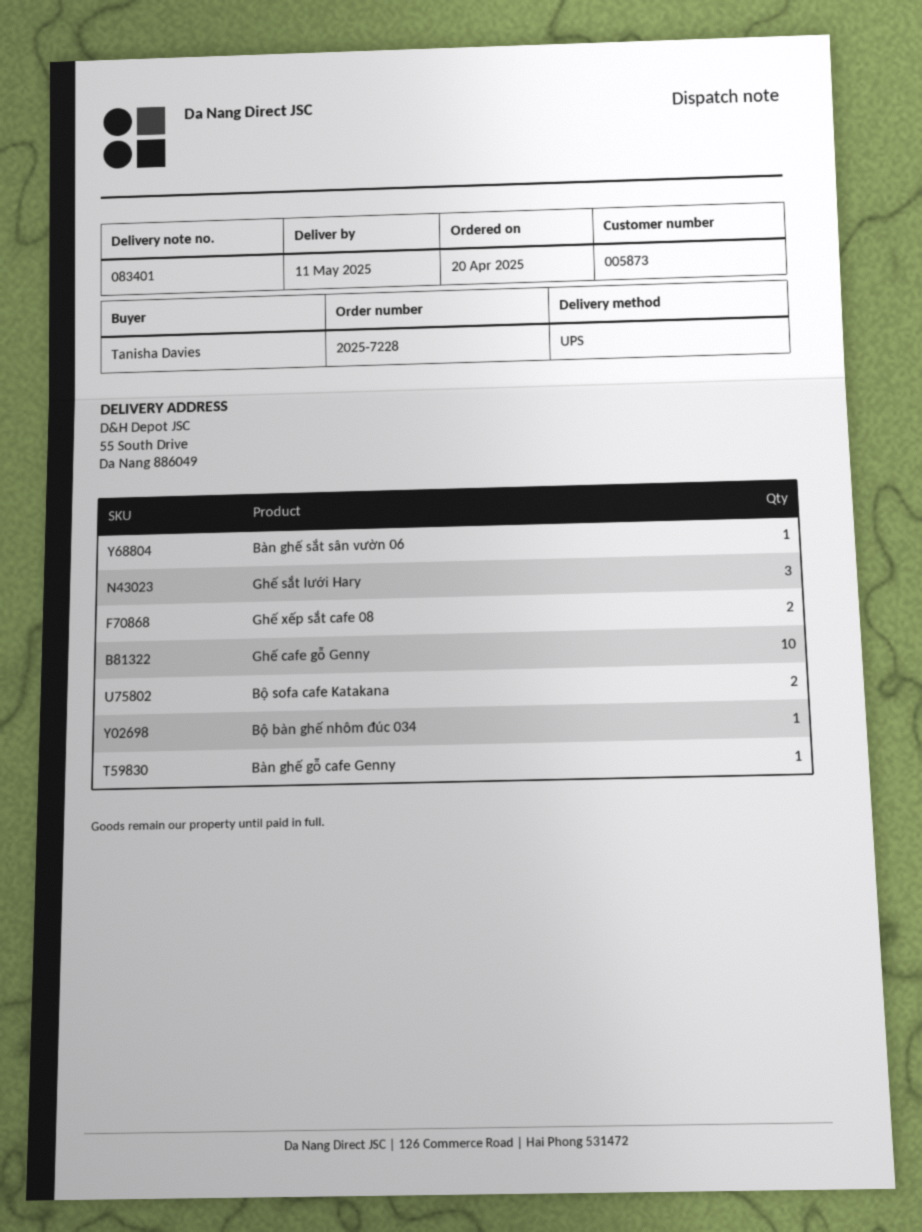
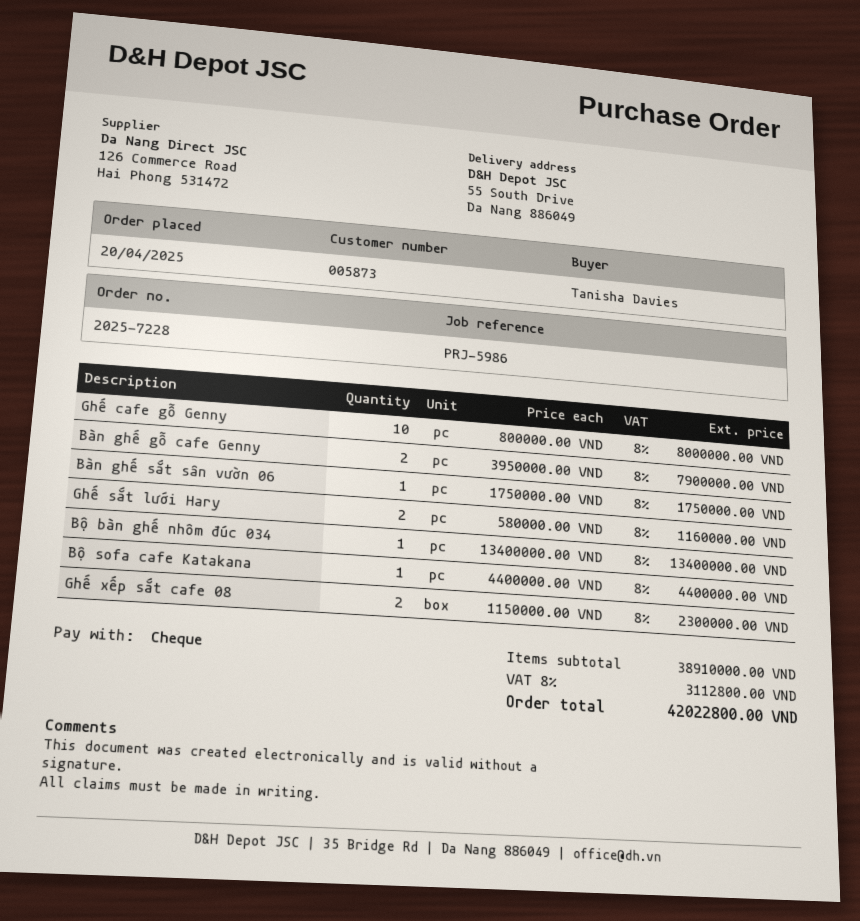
Ghế sắt lưới Hary: 3 -> 2
Bộ sofa cafe Katakana: 2 -> 1
Bàn ghế gỗ cafe Genny: 1 -> 2

